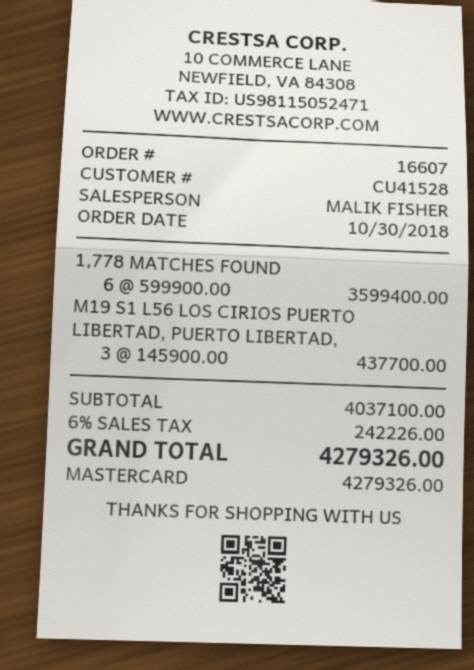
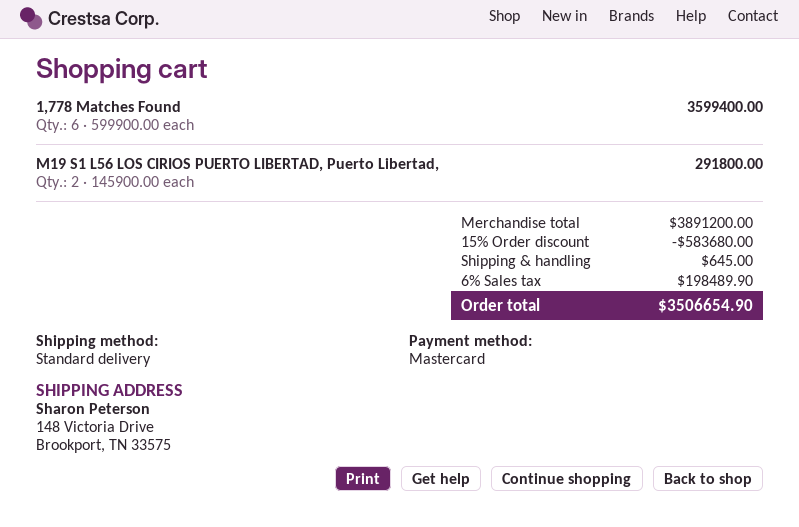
M19 S1 L56 LOS CIRIOS PUERTO LIBERTAD, PUERTO LIBERTAD,: 3 x 145900.00 = 437700.00 -> 2 x 145900.00 = 291800.00
subtotal: 4037100.00 -> 3891200.00
discount: none -> 15% = 583680.00
shipping: none -> 645.00
tax: 6% = 242226.00 -> 6% = 198489.90
total: 4279326.00 -> 3506654.90

